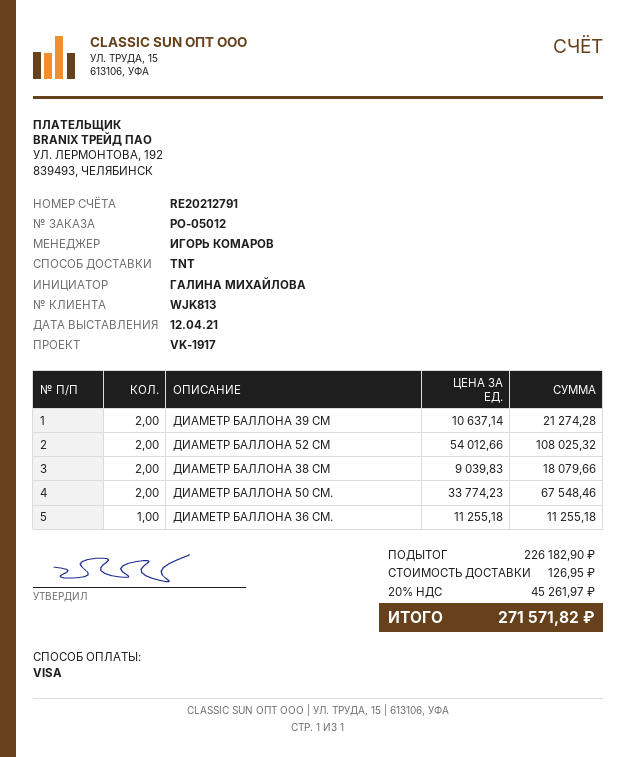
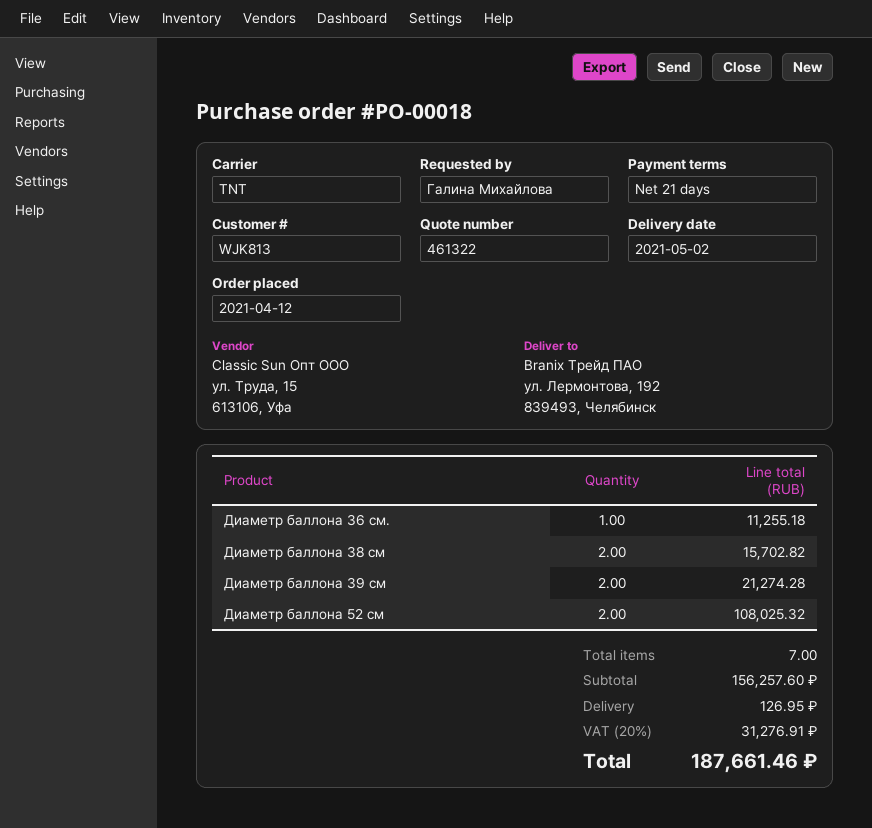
order number: PO-05012 -> PO-00018
ДИАМЕТР БАЛЛОНА 38 СМ: 2 for 18079.66 -> 2 for 15702.82
ДИАМЕТР БАЛЛОНА 50 СМ.: 2 for 67548.46 -> none
subtotal: 226182.90 -> 156257.60
tax: 20% = 45261.97 -> 20% = 31276.91
total: 271571.82 -> 187661.46

